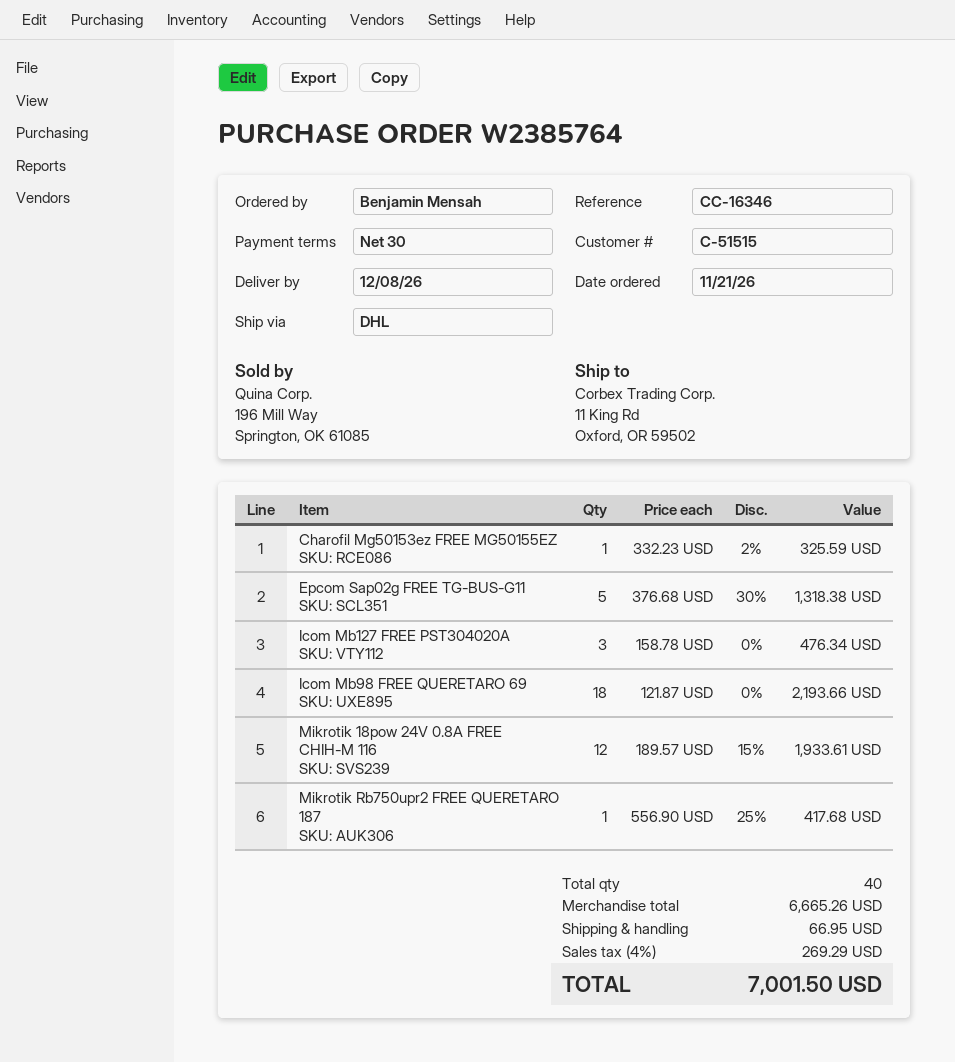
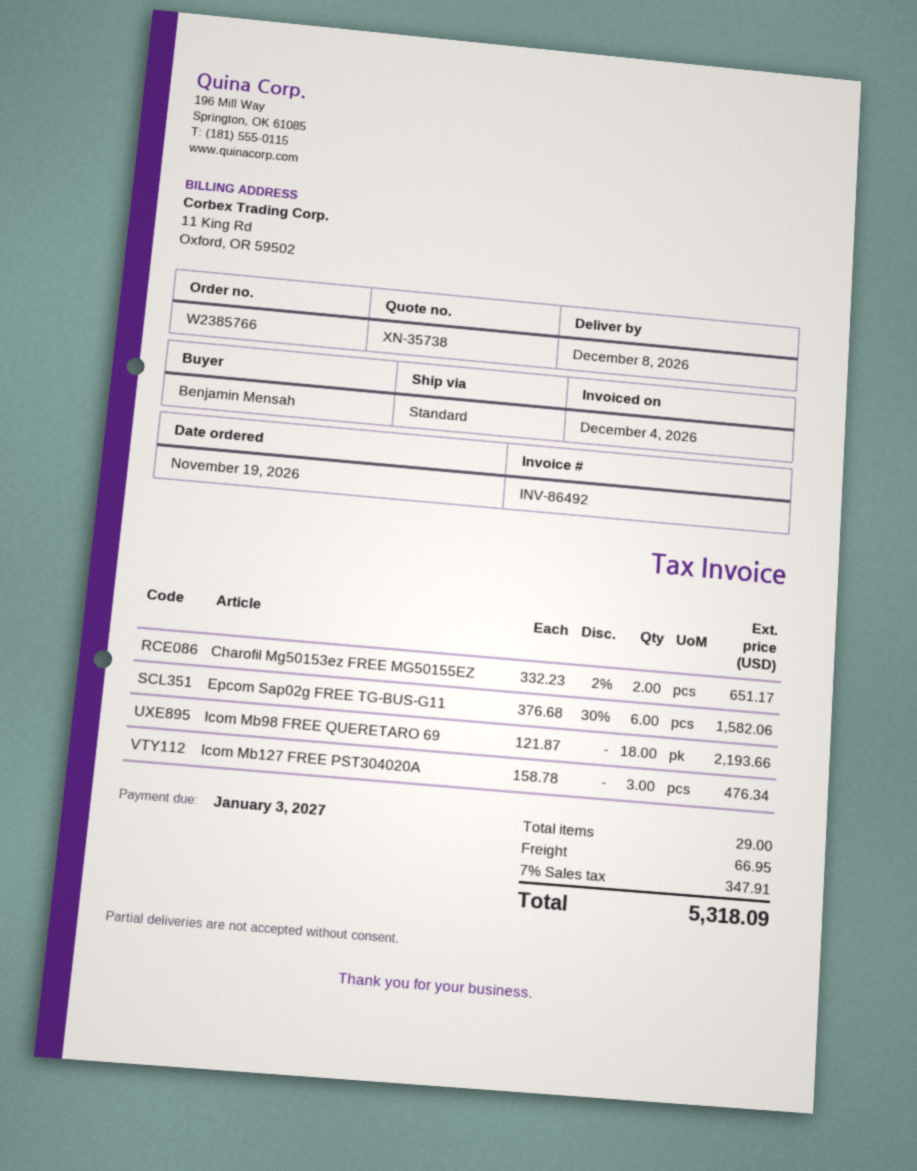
order number: W2385764 -> W2385766
order date: 2026-11-21 -> 2026-11-19
shipping method: DHL -> standard
Charofil Mg50153ez FREE MG50155EZ: 1 x 332.23 - 2% = 325.59 -> 2 x 332.23 - 2% = 651.17
Epcom Sap02g FREE TG-BUS-G11: 5 x 376.68 - 30% = 1318.38 -> 6 x 376.68 - 30% = 1582.06
Mikrotik 18pow 24V 0.8A FREE CHIH-M 116: 12 x 189.57 - 15% = 1933.61 -> none
Mikrotik Rb750upr2 FREE QUERETARO 187: 1 x 556.90 - 25% = 417.68 -> none
total quantity: 40 -> 29
tax: 4% = 269.29 -> 7% = 347.91
total: 7001.50 -> 5318.09

